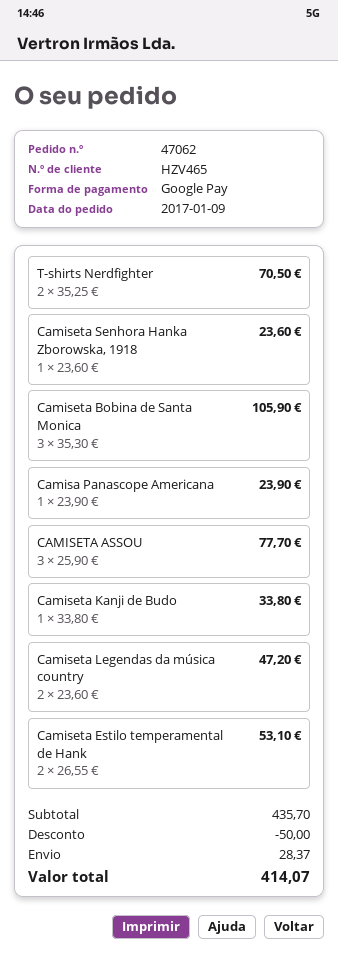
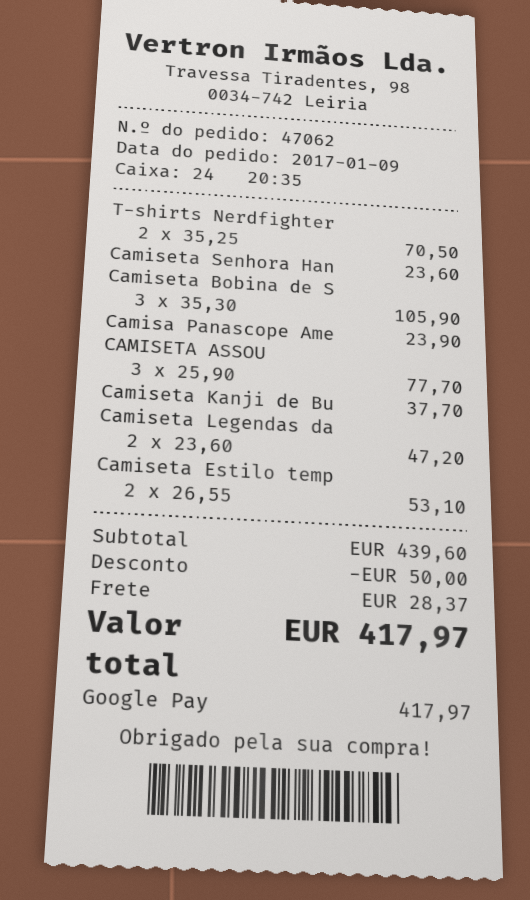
Camiseta Kanji de Budo: 1 x 33.80 = 33.80 -> 1 x 37.70 = 37.70
subtotal: 435.70 -> 439.60
total: 414.07 -> 417.97

